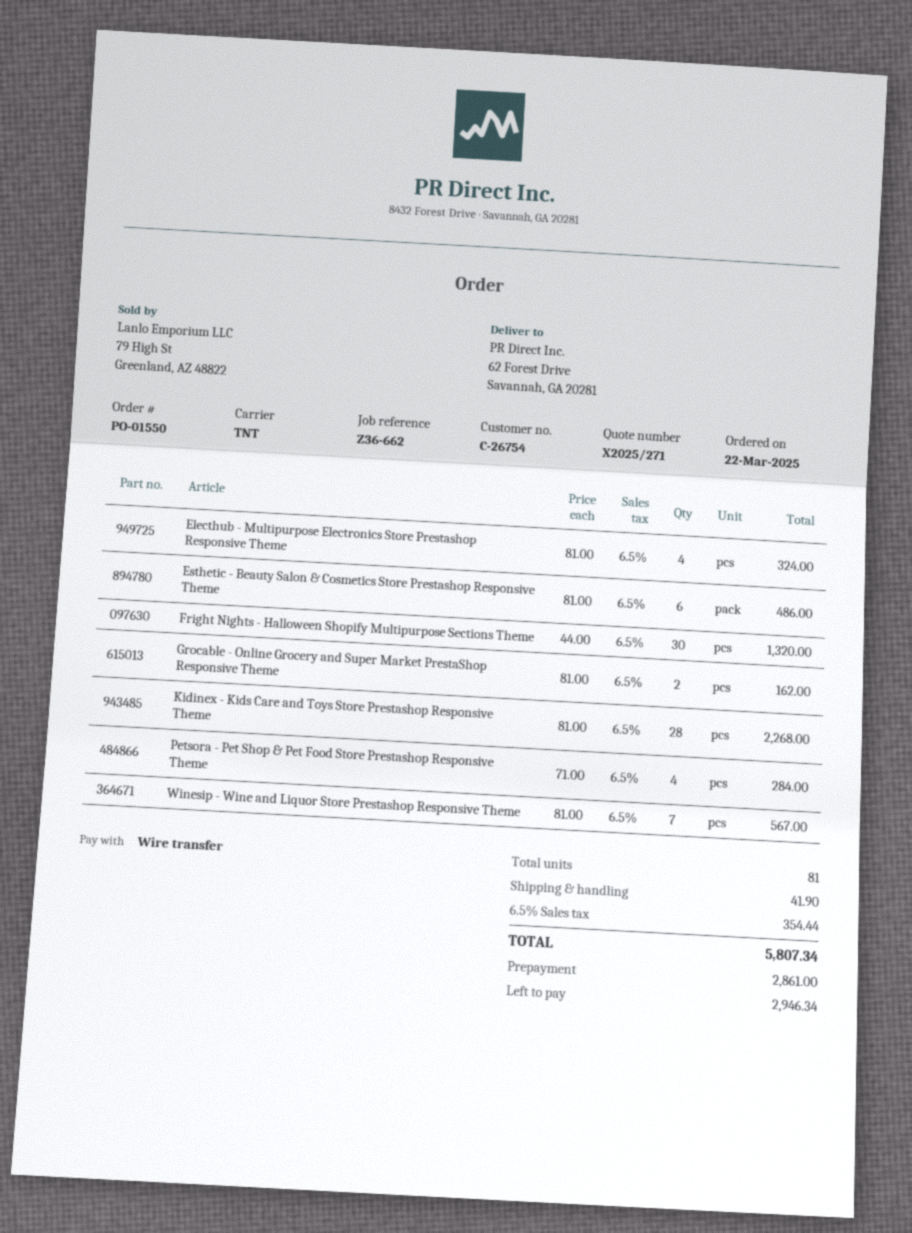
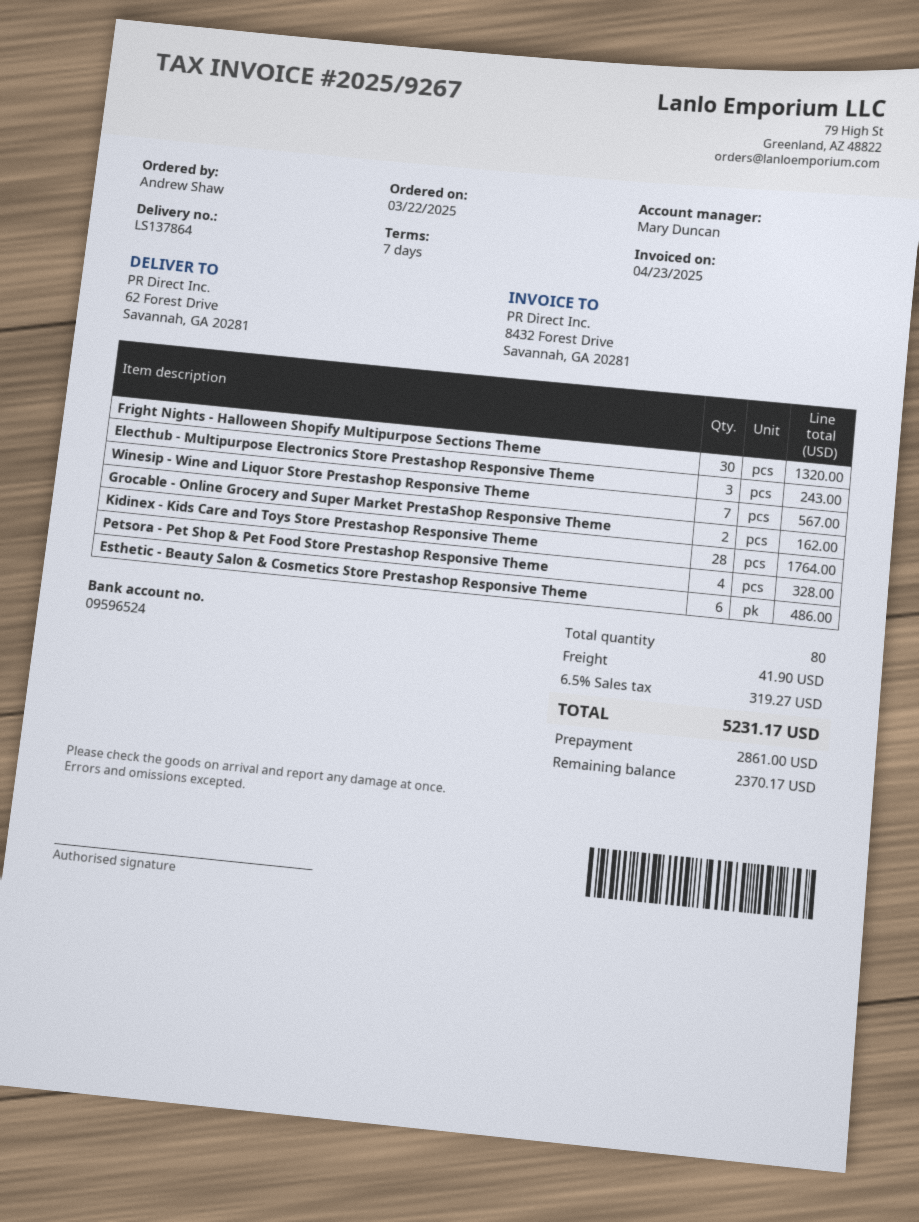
Electhub - Multipurpose Electronics Store Prestashop Responsive Theme: 4 for 324.00 -> 3 for 243.00
Kidinex - Kids Care and Toys Store Prestashop Responsive Theme: 28 for 2268.00 -> 28 for 1764.00
Petsora - Pet Shop & Pet Food Store Prestashop Responsive Theme: 4 for 284.00 -> 4 for 328.00
total quantity: 81 -> 80
tax: 6.5% = 354.44 -> 6.5% = 319.27
total: 5807.34 -> 5231.17
balance: 2946.34 -> 2370.17

